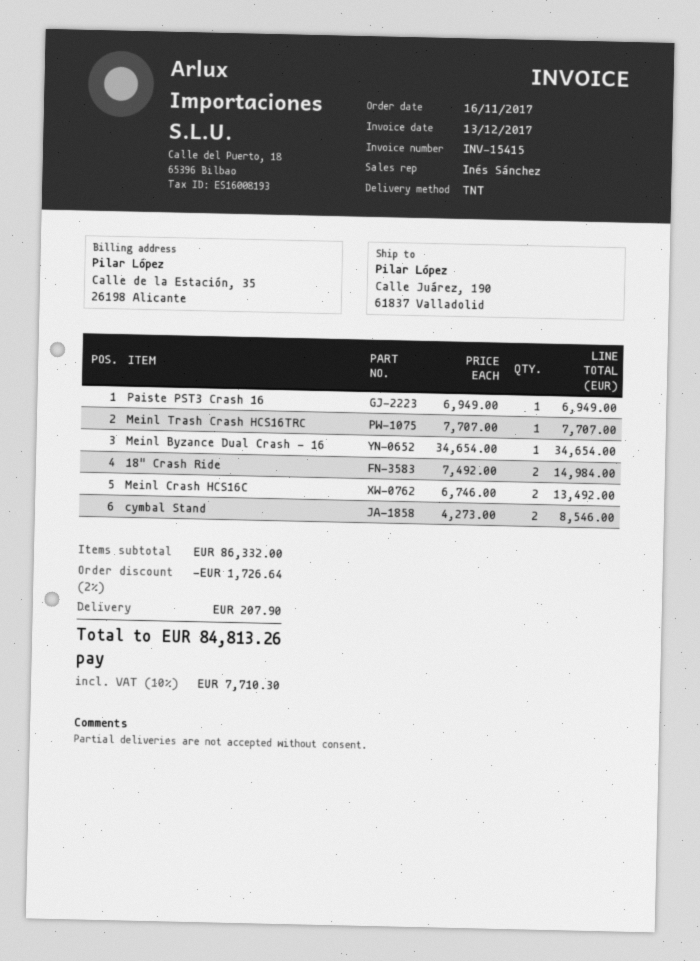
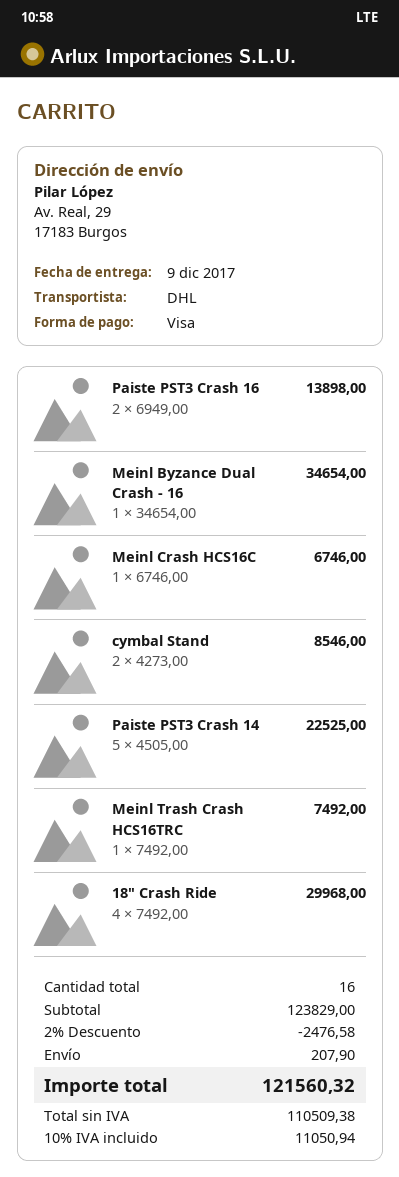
shipping method: TNT -> DHL
ship to: Calle Juárez, 190, 61837 Valladolid -> Av. Real, 29, 17183 Burgos
Paiste PST3 Crash 16: 1 x 6949.00 = 6949.00 -> 2 x 6949.00 = 13898.00
Meinl Trash Crash HCS16TRC: 1 x 7707.00 = 7707.00 -> 1 x 7492.00 = 7492.00
18" Crash Ride: 2 x 7492.00 = 14984.00 -> 4 x 7492.00 = 29968.00
Meinl Crash HCS16C: 2 x 6746.00 = 13492.00 -> 1 x 6746.00 = 6746.00
Paiste PST3 Crash 14: none -> 5 x 4505.00 = 22525.00
subtotal: 86332.00 -> 123829.00
discount: 2% = 1726.64 -> 2% = 2476.58
tax: 10% = 7710.30 -> 10% = 11050.94
total: 84813.26 -> 121560.32

